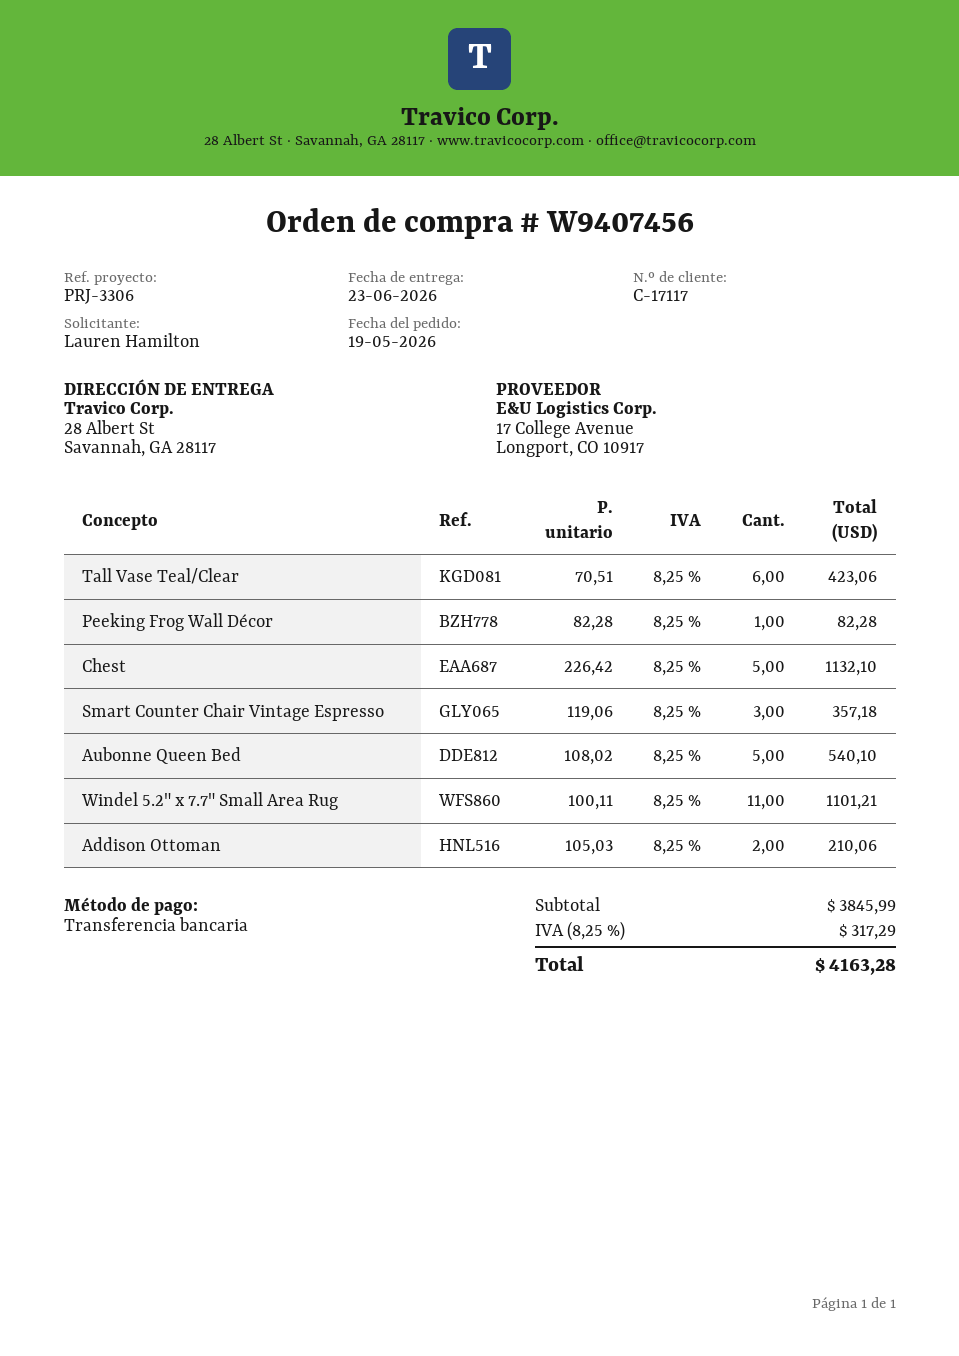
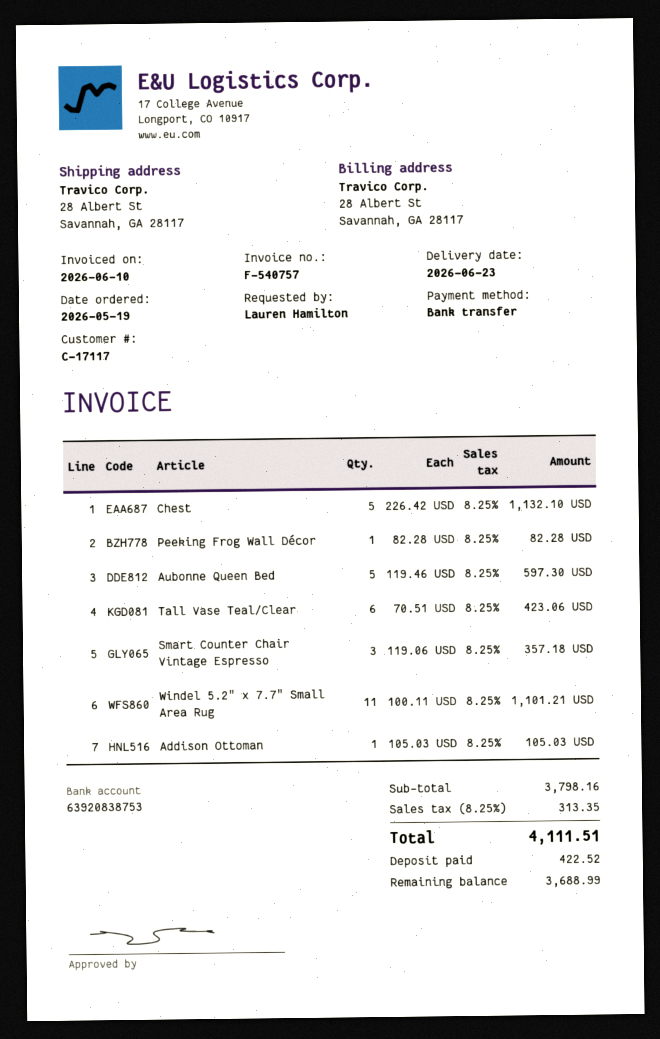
Aubonne Queen Bed: 5 x 108.02 = 540.10 -> 5 x 119.46 = 597.30
Addison Ottoman: 2 x 105.03 = 210.06 -> 1 x 105.03 = 105.03
subtotal: 3845.99 -> 3798.16
tax: 8.25% = 317.29 -> 8.25% = 313.35
total: 4163.28 -> 4111.51

